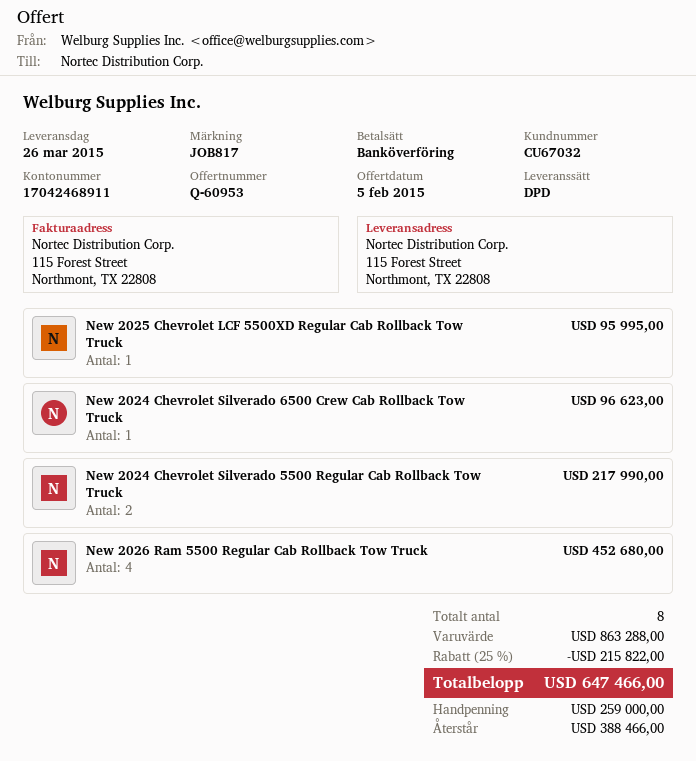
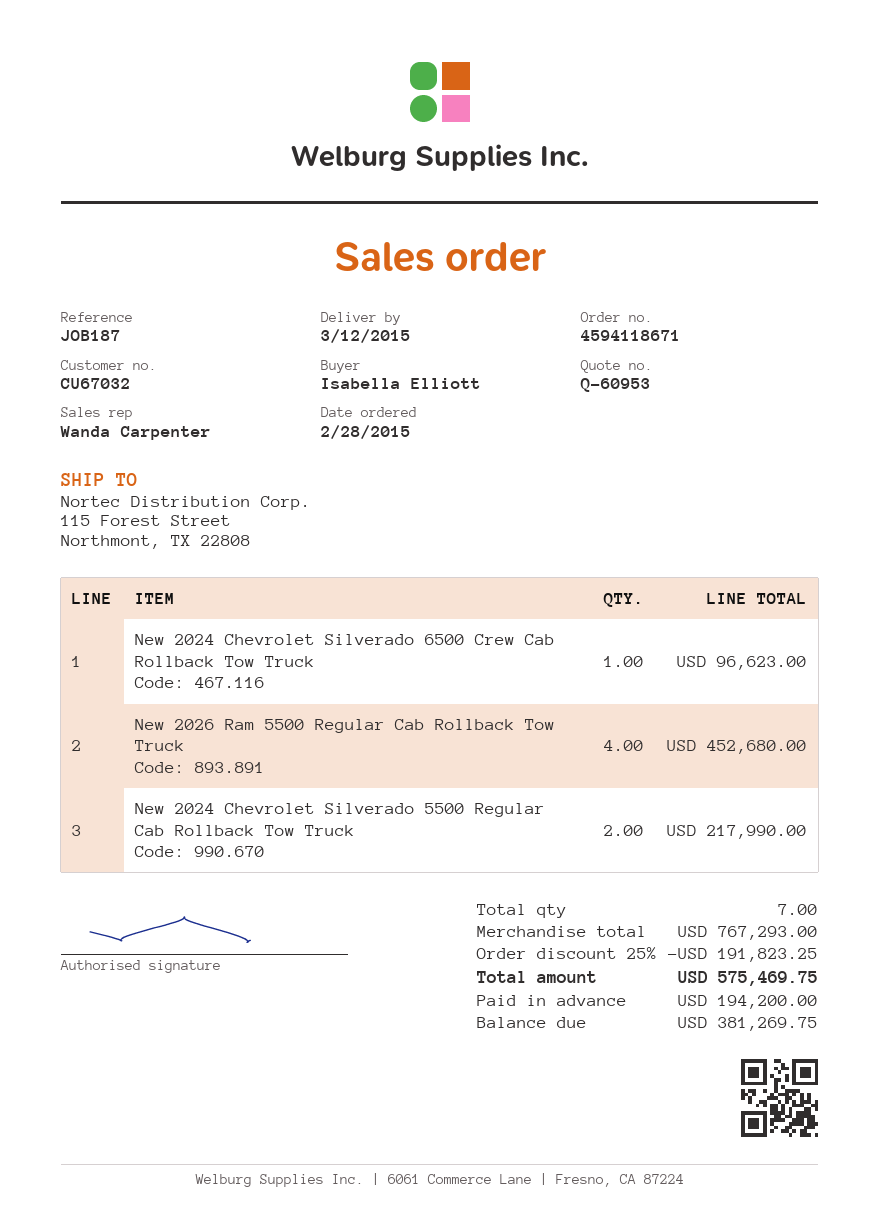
delivery date: 2015-03-26 -> 2015-03-12
reference: JOB817 -> JOB187
New 2025 Chevrolet LCF 5500XD Regular Cab Rollback Tow Truck: 1 for 95995.00 -> none
total quantity: 8 -> 7
subtotal: 863288.00 -> 767293.00
discount: 25% = 215822.00 -> 25% = 191823.25
total: 647466.00 -> 575469.75
deposit: 259000.00 -> 194200.00
balance: 388466.00 -> 381269.75

